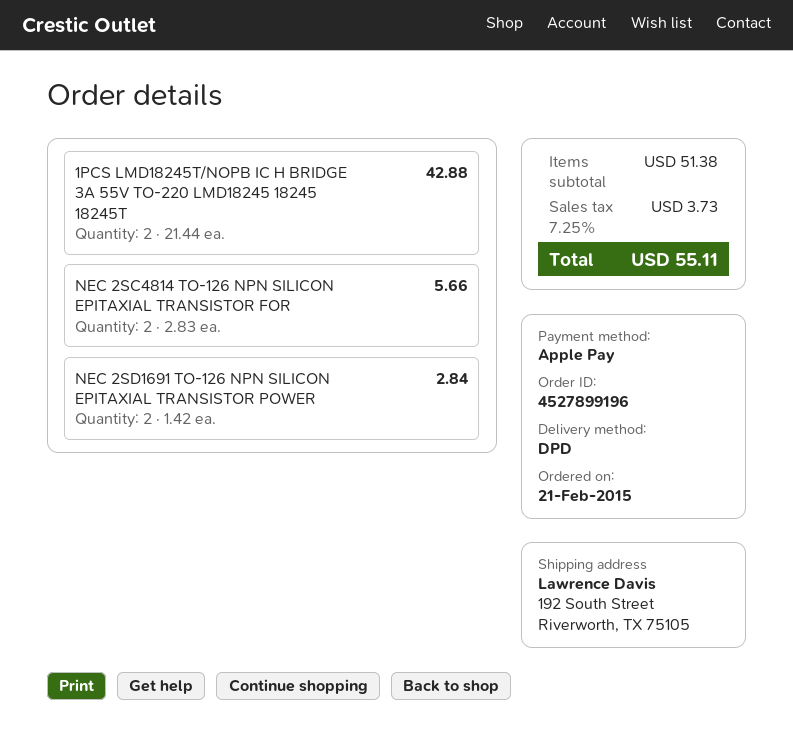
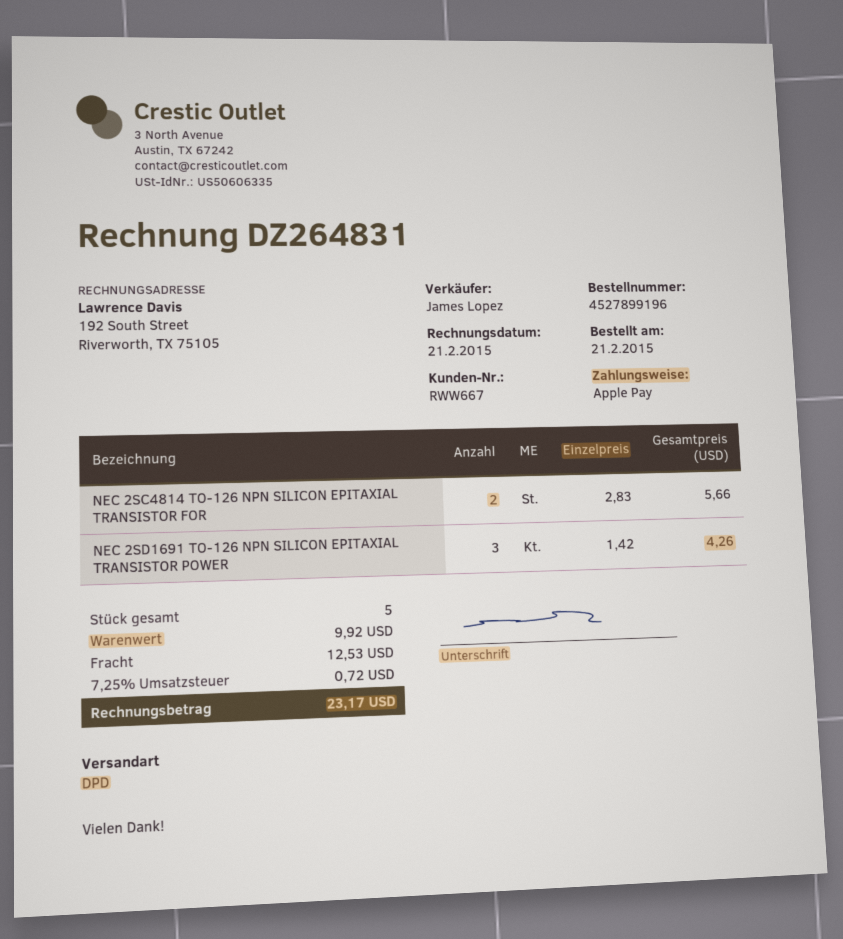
1PCS LMD18245T/NOPB IC H BRIDGE 3A 55V TO-220 LMD18245 18245 18245T: 2 x 21.44 = 42.88 -> none
NEC 2SD1691 TO-126 NPN SILICON EPITAXIAL TRANSISTOR POWER: 2 x 1.42 = 2.84 -> 3 x 1.42 = 4.26
subtotal: 51.38 -> 9.92
shipping: none -> 12.53
tax: 7.25% = 3.73 -> 7.25% = 0.72
total: 55.11 -> 23.17

